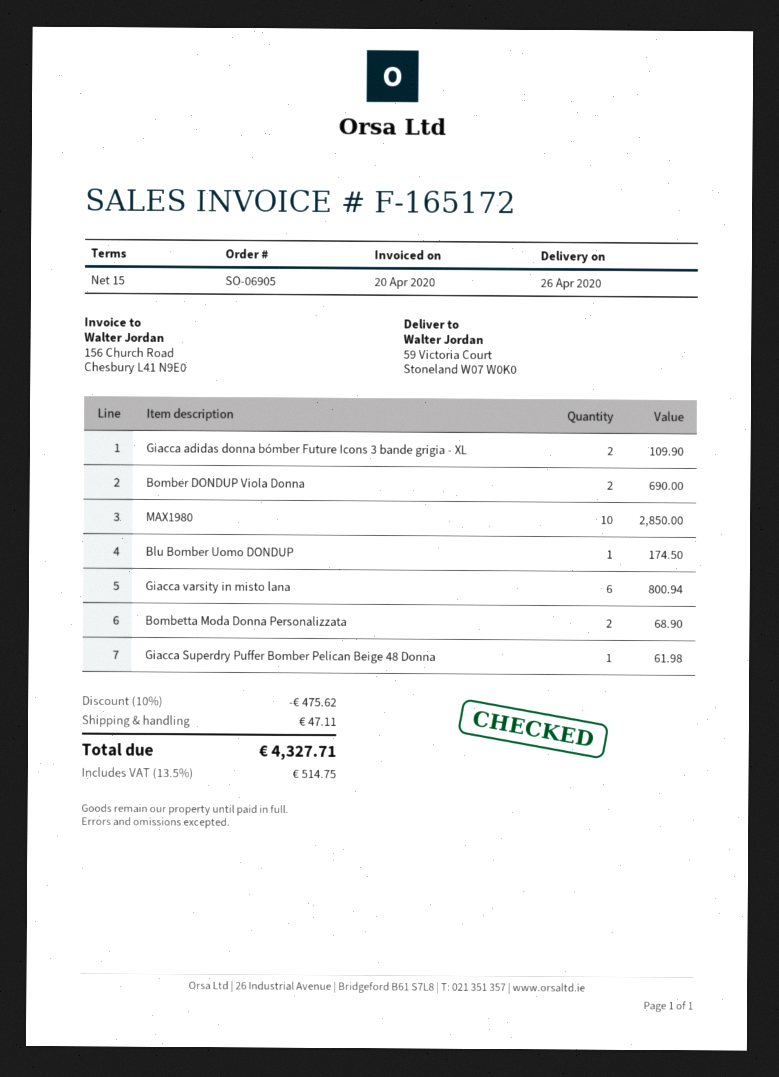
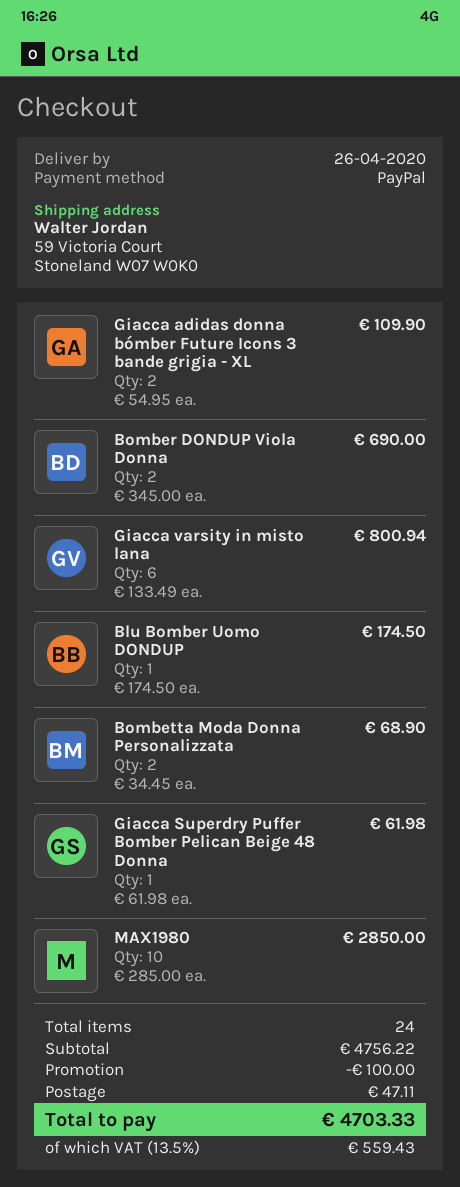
discount: 475.62 -> 100.00
tax: 13.5% = 514.75 -> 13.5% = 559.43
total: 4327.71 -> 4703.33

